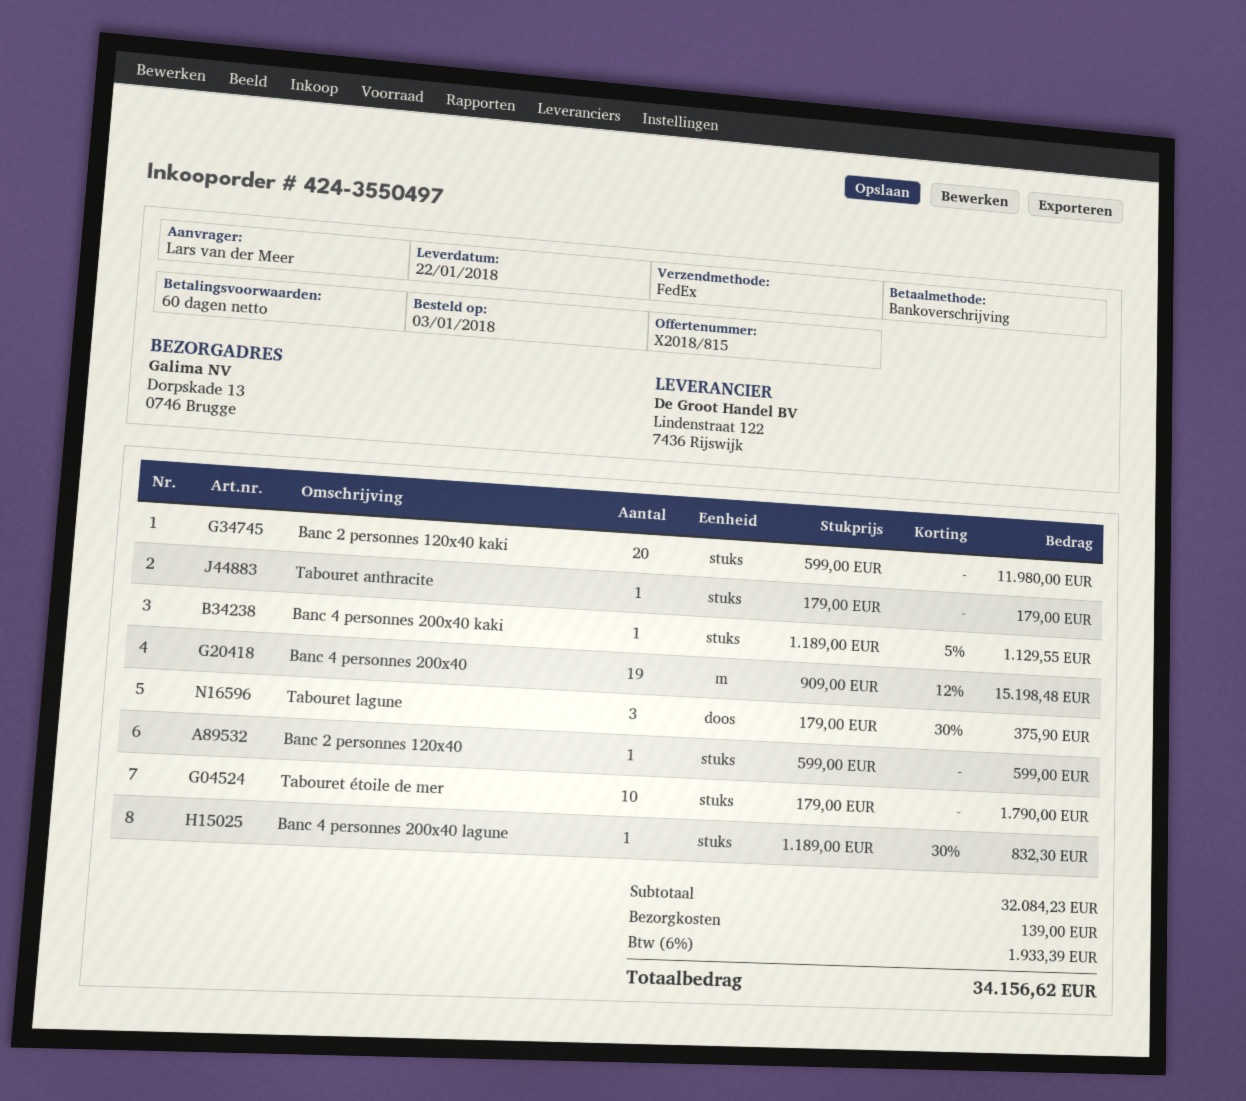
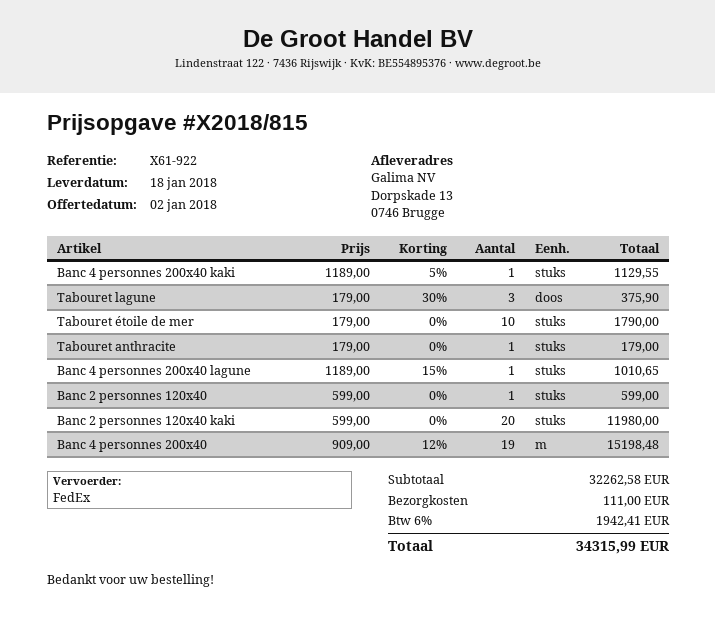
delivery date: 2018-01-22 -> 2018-01-18
Banc 4 personnes 200x40 lagune: 1 x 1189.00 - 30% = 832.30 -> 1 x 1189.00 - 15% = 1010.65
subtotal: 32084.23 -> 32262.58
shipping: 139.00 -> 111.00
tax: 6% = 1933.39 -> 6% = 1942.41
total: 34156.62 -> 34315.99

